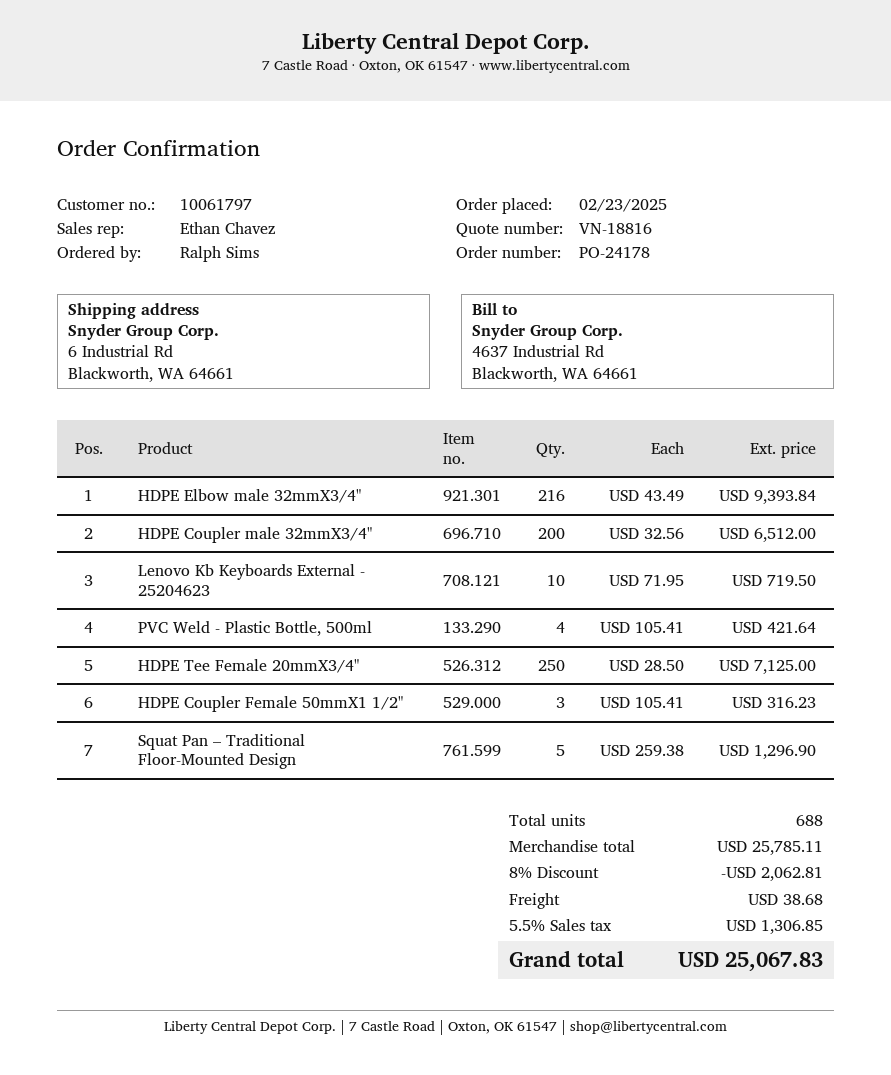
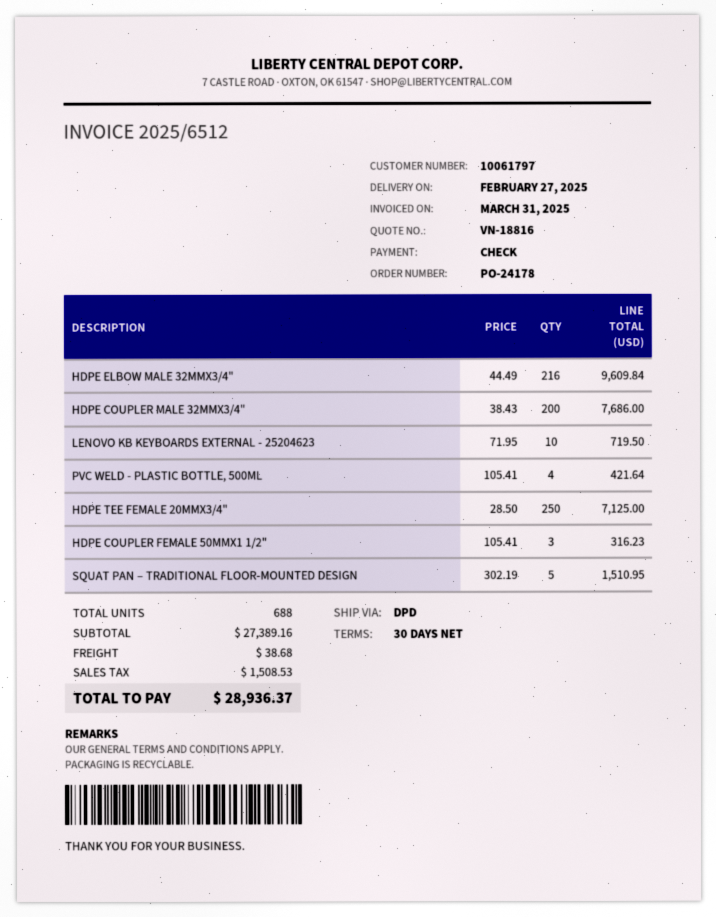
HDPE Elbow male 32mmX3/4": 216 x 43.49 = 9393.84 -> 216 x 44.49 = 9609.84
HDPE Coupler male 32mmX3/4": 200 x 32.56 = 6512.00 -> 200 x 38.43 = 7686.00
Squat Pan – Traditional Floor-Mounted Design: 5 x 259.38 = 1296.90 -> 5 x 302.19 = 1510.95
subtotal: 25785.11 -> 27389.16
discount: 8% = 2062.81 -> none
tax: 1306.85 -> 1508.53
total: 25067.83 -> 28936.37

